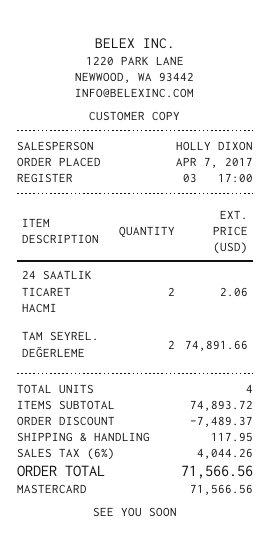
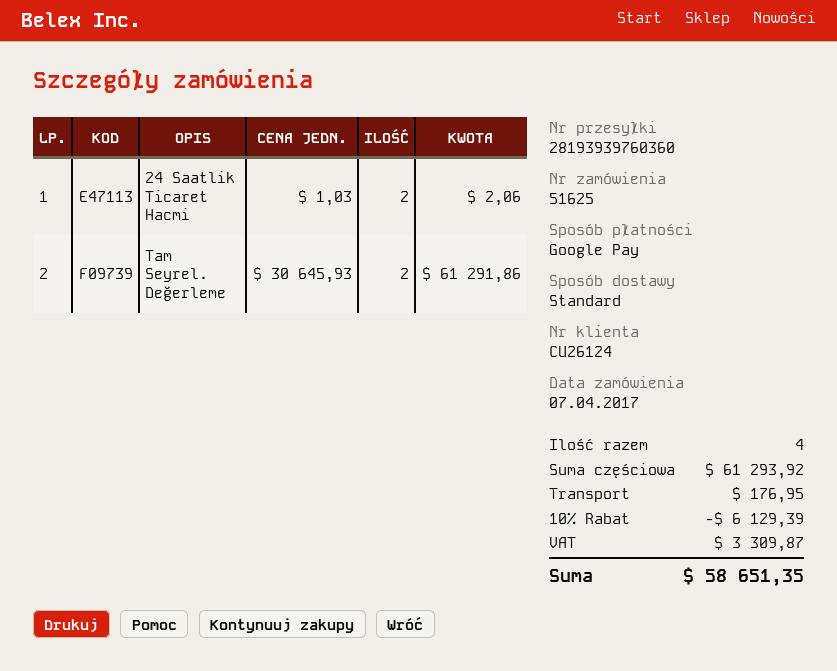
payment method: Mastercard -> Google Pay
TAM SEYREL. DEĞERLEME: 2 for 74891.66 -> 2 for 61291.86
subtotal: 74893.72 -> 61293.92
discount: 7489.37 -> 6129.39
shipping: 117.95 -> 176.95
tax: 4044.26 -> 3309.87
total: 71566.56 -> 58651.35

